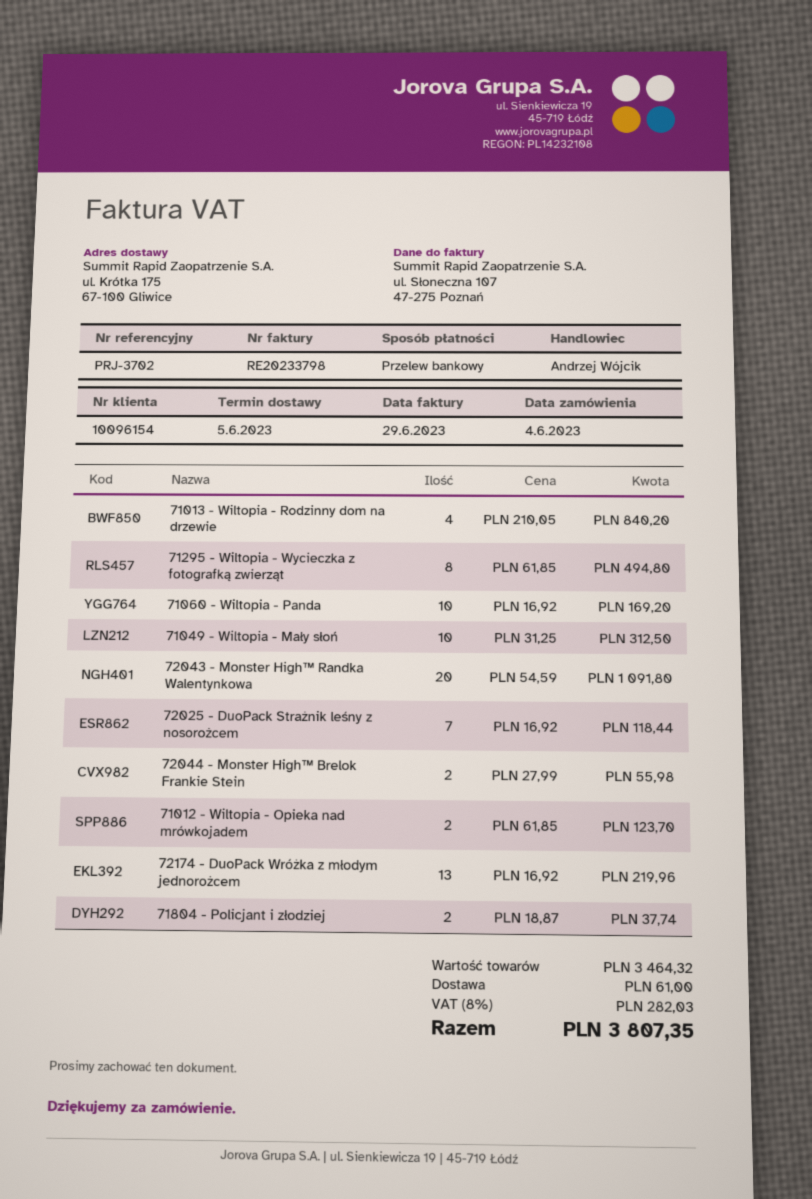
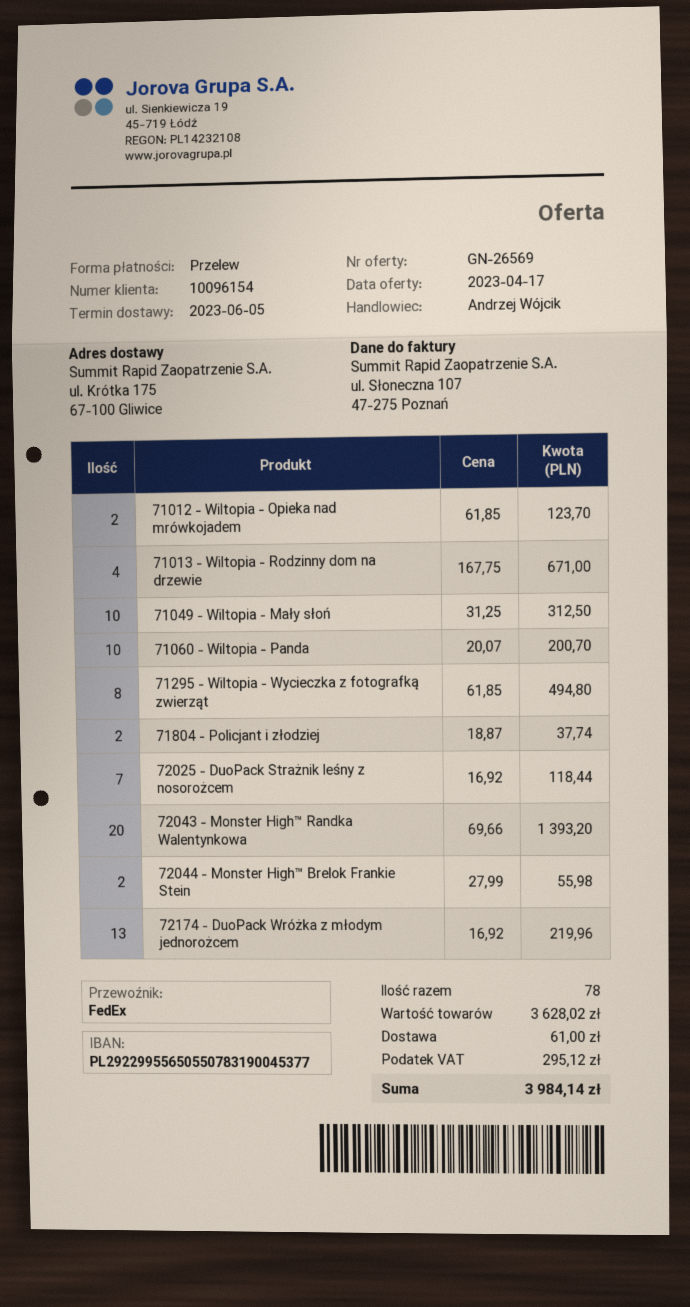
71013 - Wiltopia - Rodzinny dom na drzewie: 4 x 210.05 = 840.20 -> 4 x 167.75 = 671.00
71060 - Wiltopia - Panda: 10 x 16.92 = 169.20 -> 10 x 20.07 = 200.70
72043 - Monster High™ Randka Walentynkowa: 20 x 54.59 = 1091.80 -> 20 x 69.66 = 1393.20
subtotal: 3464.32 -> 3628.02
tax: 282.03 -> 295.12
total: 3807.35 -> 3984.14

